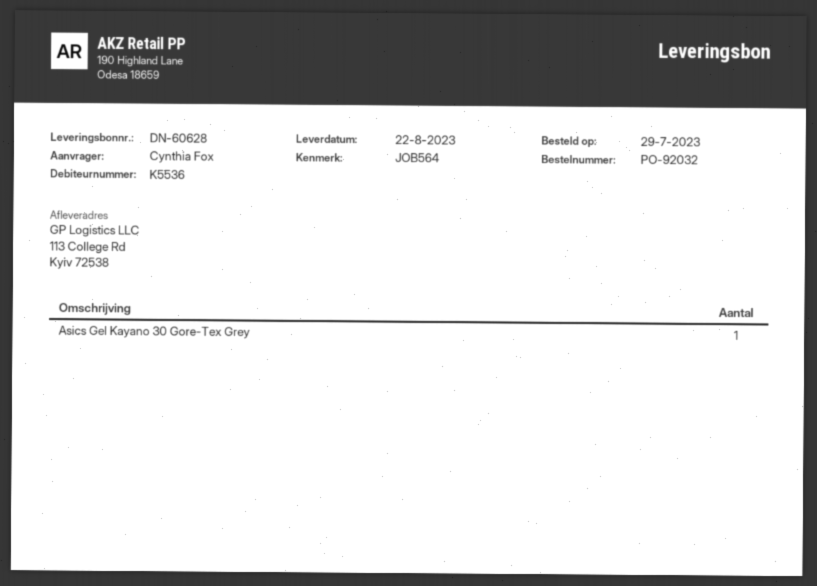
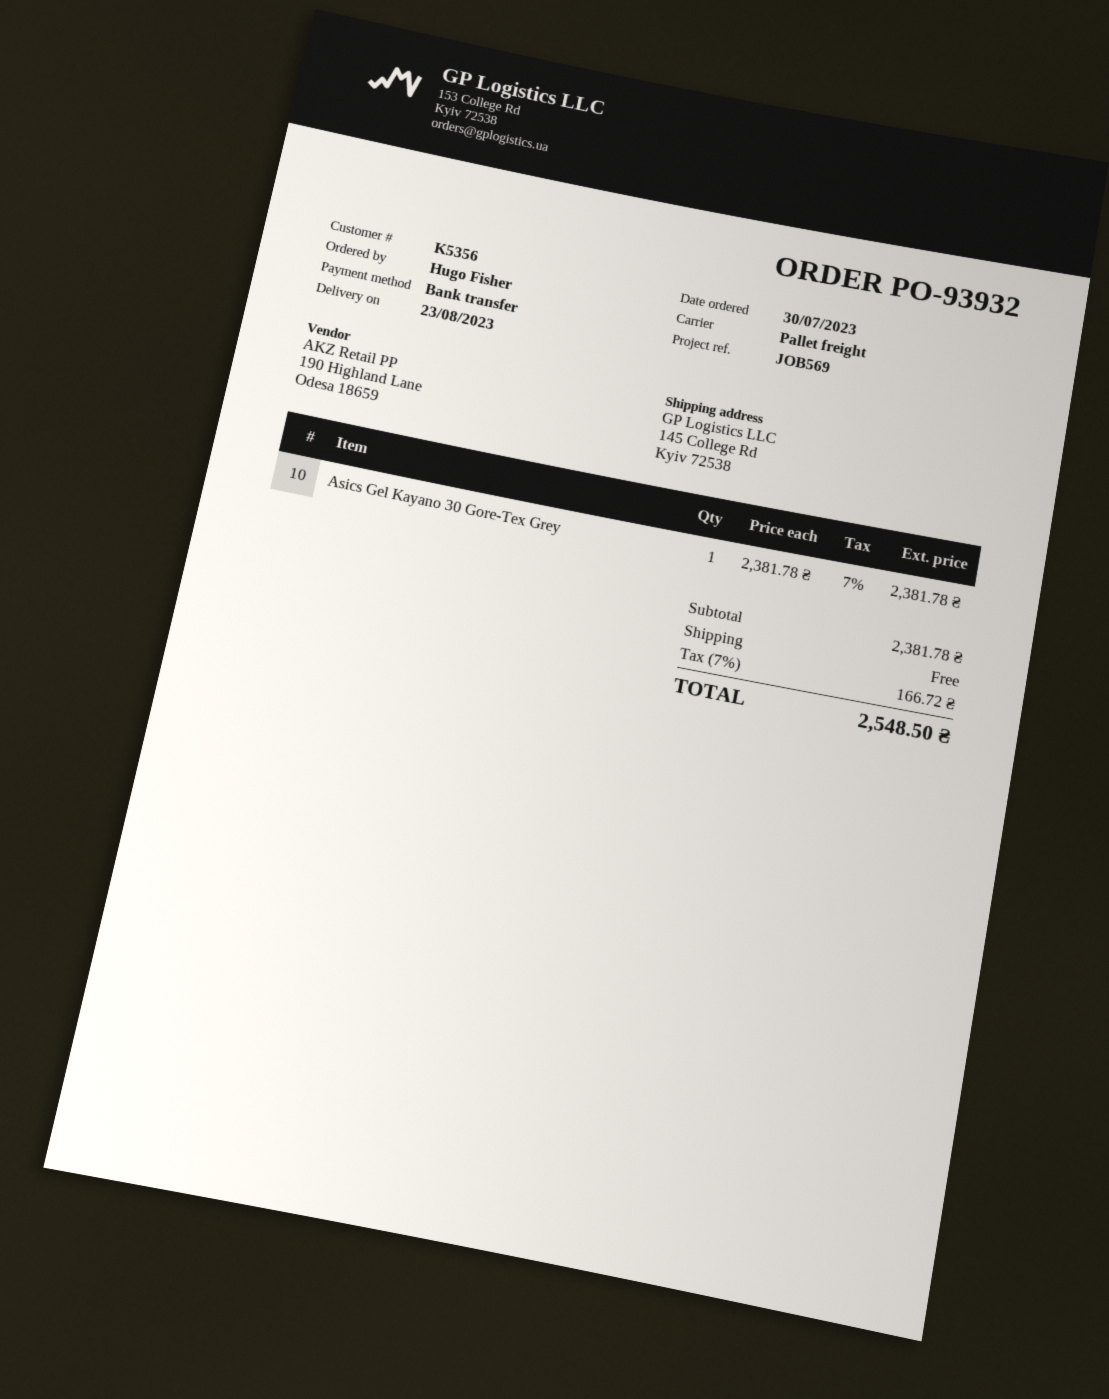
order number: PO-92032 -> PO-93932
order date: 2023-07-29 -> 2023-07-30
delivery date: 2023-08-22 -> 2023-08-23
customer number: K5536 -> K5356
reference: JOB564 -> JOB569
ordered by: Cynthia Fox -> Hugo Fisher
ship to: 113 College Rd, Kyiv 72538 -> 145 College Rd, Kyiv 72538

